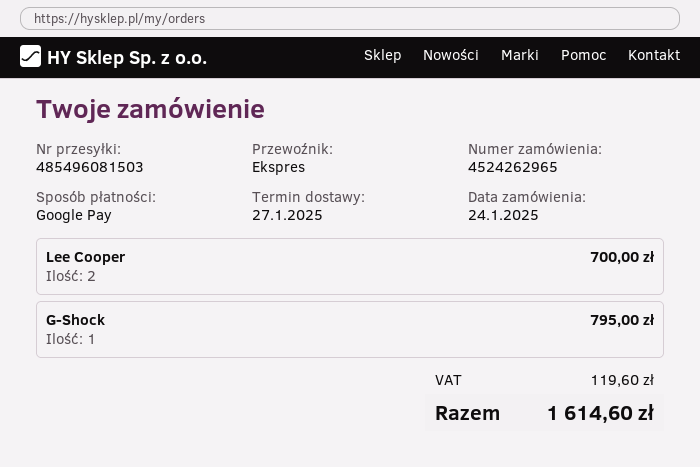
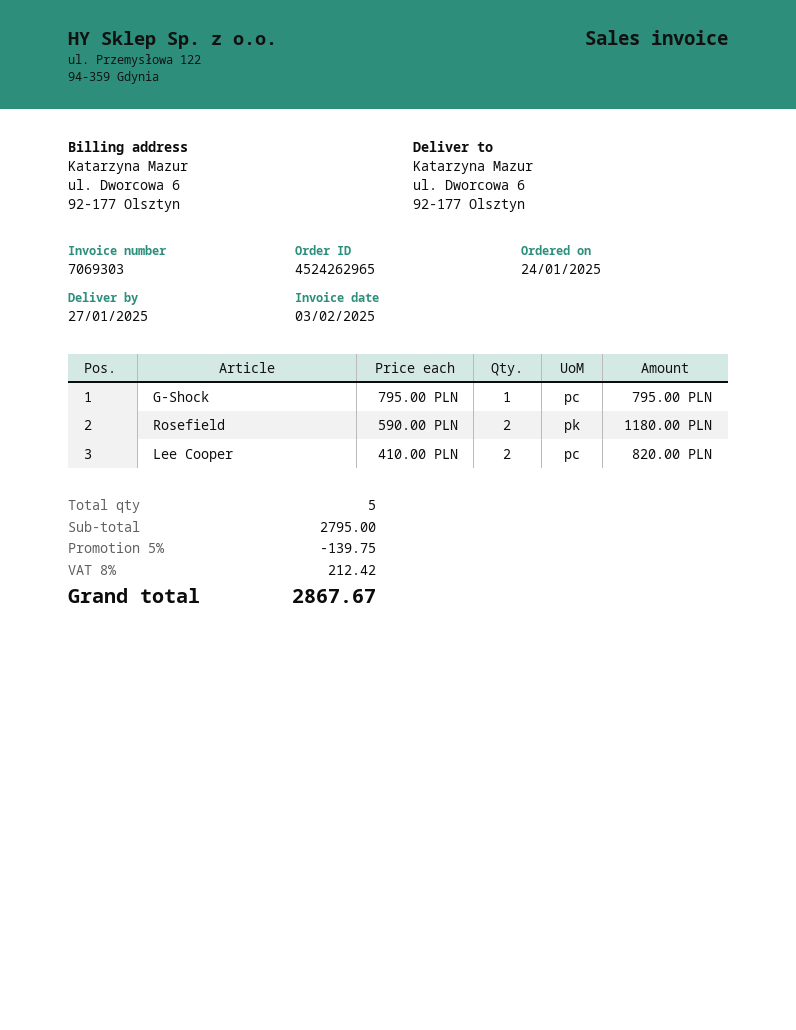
Lee Cooper: 2 for 700.00 -> 2 for 820.00
Rosefield: none -> 2 for 1180.00
discount: none -> 5% = 139.75
tax: 119.60 -> 212.42
total: 1614.60 -> 2867.67

